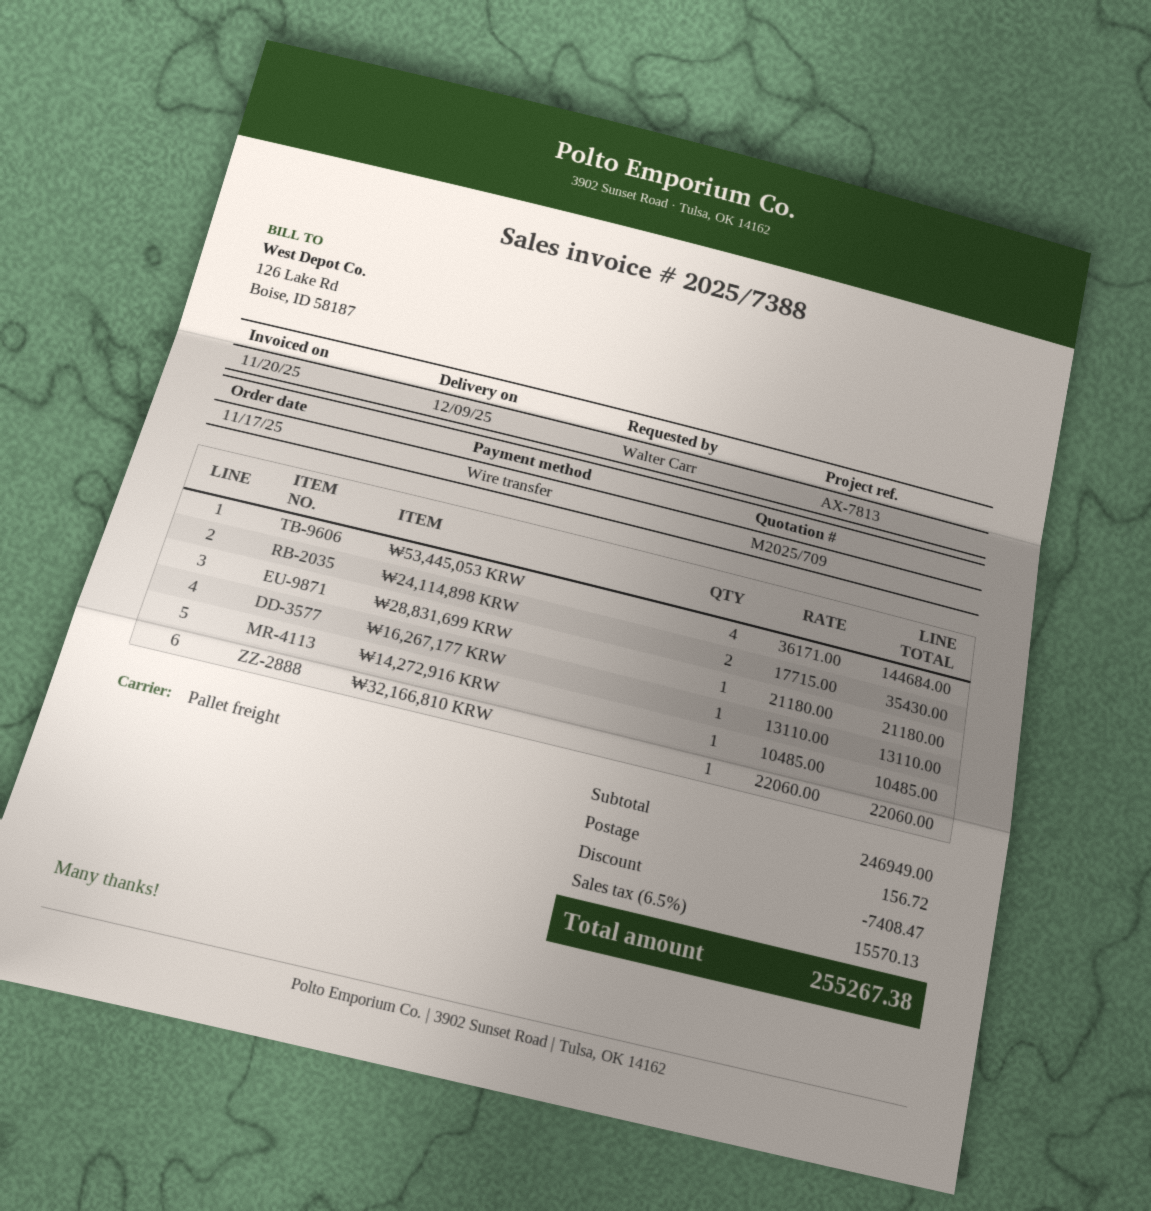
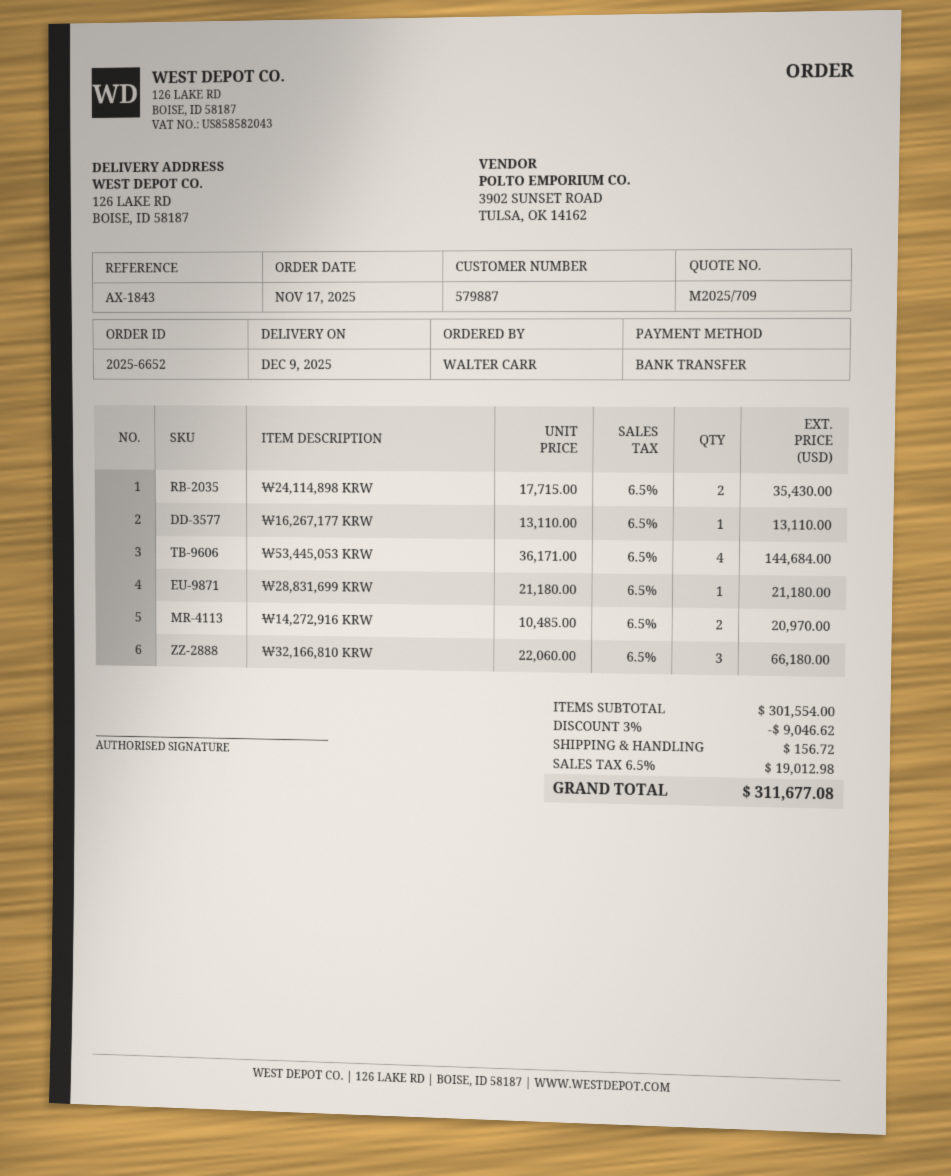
reference: AX-7813 -> AX-1843
₩14,272,916 KRW: 1 x 10485.00 = 10485.00 -> 2 x 10485.00 = 20970.00
₩32,166,810 KRW: 1 x 22060.00 = 22060.00 -> 3 x 22060.00 = 66180.00
subtotal: 246949.00 -> 301554.00
discount: 7408.47 -> 9046.62
tax: 6.5% = 15570.13 -> 6.5% = 19012.98
total: 255267.38 -> 311677.08

